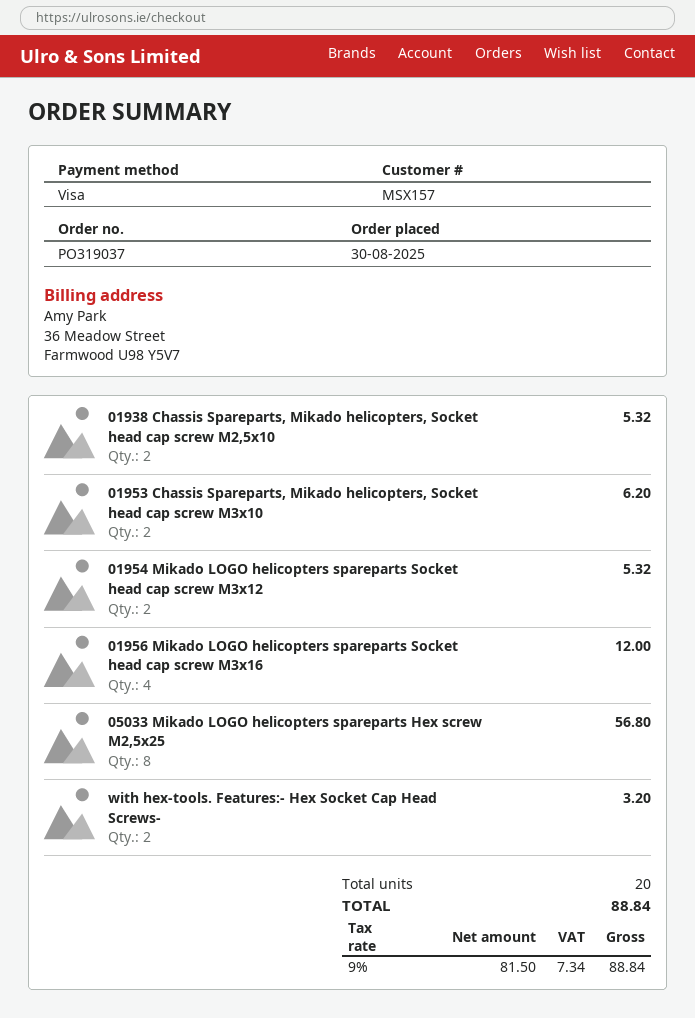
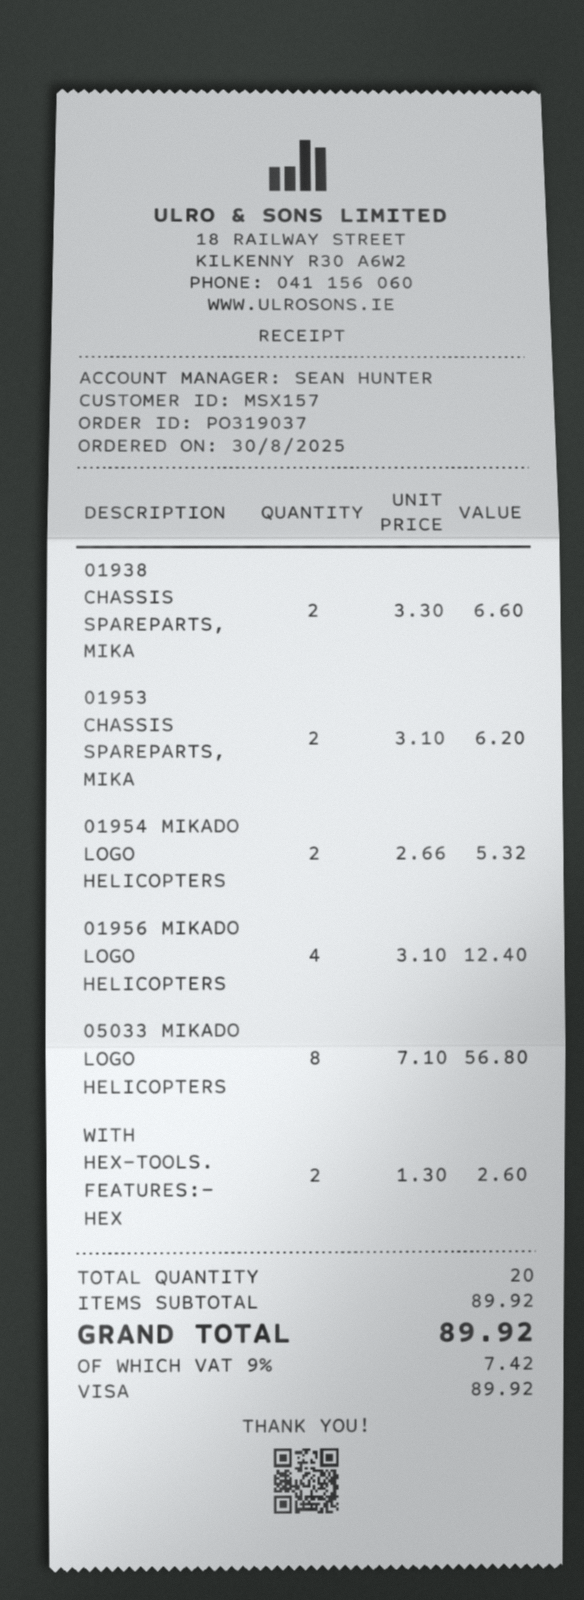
01938 Chassis Spareparts, Mikado helicopters, Socket head cap screw M2,5x10: 2 for 5.32 -> 2 for 6.60
01956 Mikado LOGO helicopters spareparts Socket head cap screw M3x16: 4 for 12.00 -> 4 for 12.40
with hex-tools. Features:- Hex Socket Cap Head Screws-: 2 for 3.20 -> 2 for 2.60
tax: 9% = 7.34 -> 9% = 7.42
total: 88.84 -> 89.92

